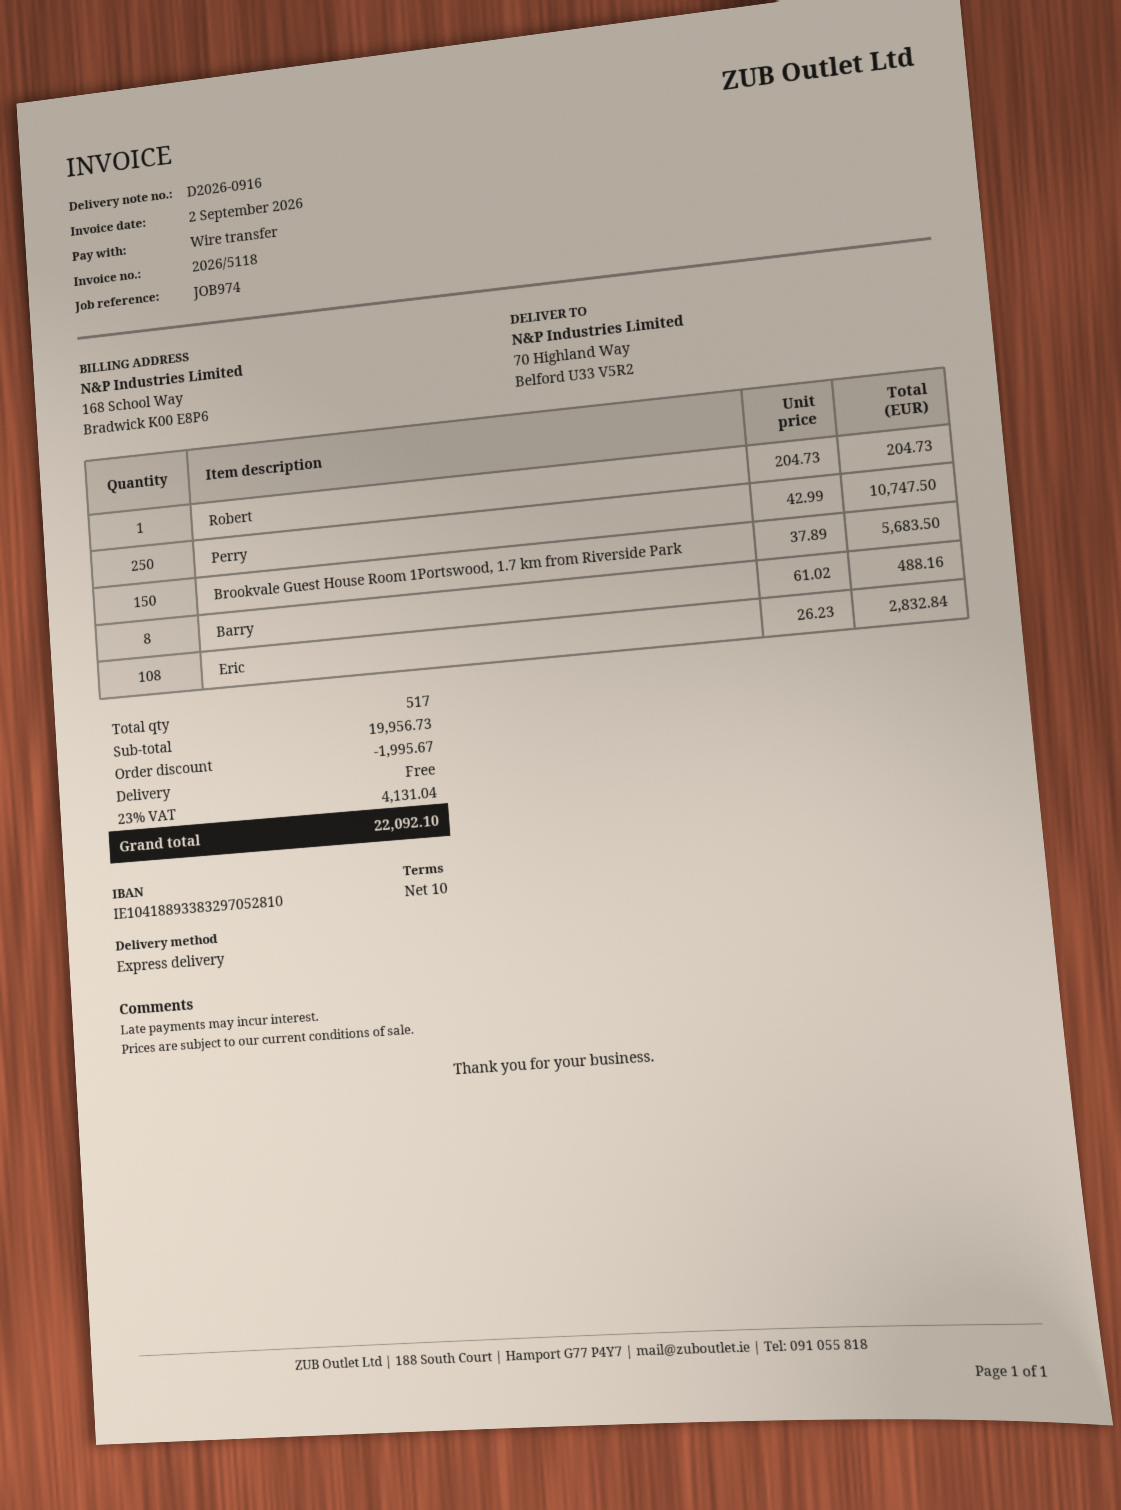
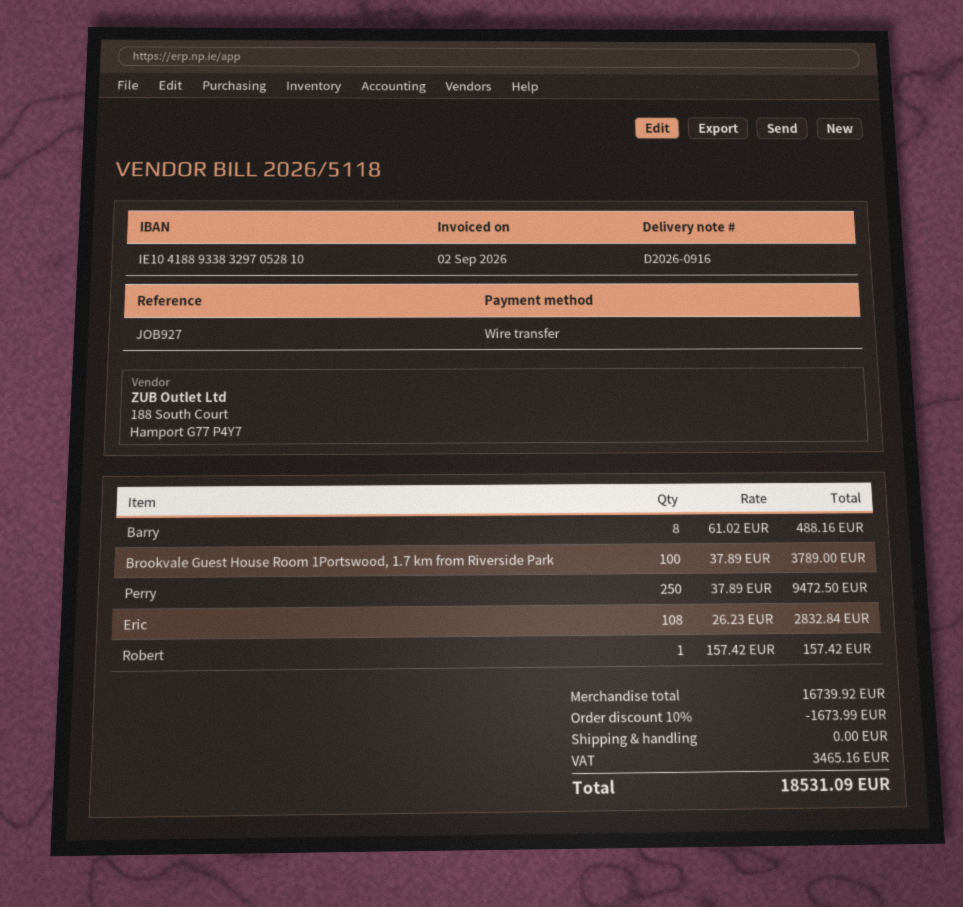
reference: JOB974 -> JOB927
Robert: 1 x 204.73 = 204.73 -> 1 x 157.42 = 157.42
Perry: 250 x 42.99 = 10747.50 -> 250 x 37.89 = 9472.50
Brookvale Guest House Room 1Portswood, 1.7 km from Riverside Park: 150 x 37.89 = 5683.50 -> 100 x 37.89 = 3789.00
subtotal: 19956.73 -> 16739.92
discount: 1995.67 -> 1673.99
tax: 4131.04 -> 3465.16
total: 22092.10 -> 18531.09

